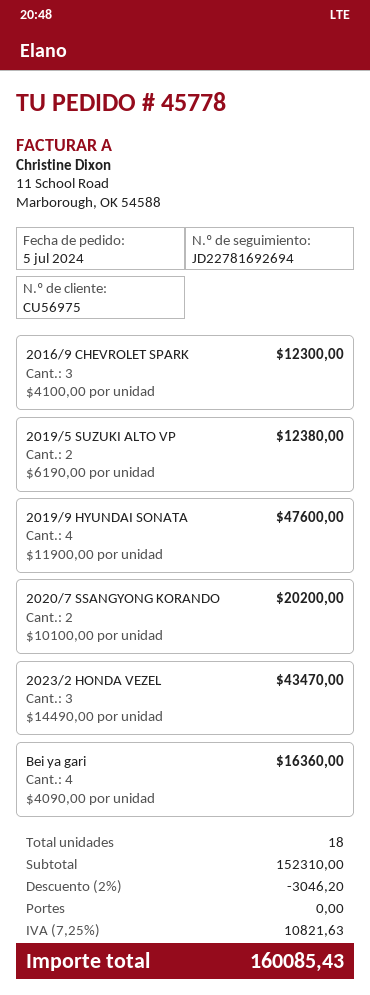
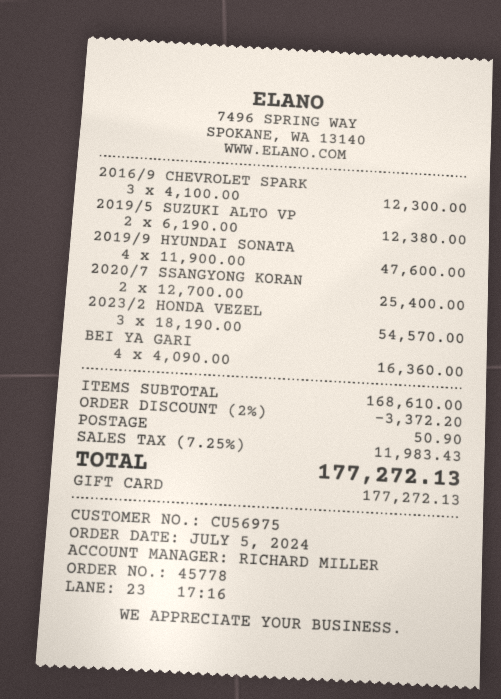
2020/7 SSANGYONG KORANDO: 2 x 10100.00 = 20200.00 -> 2 x 12700.00 = 25400.00
2023/2 HONDA VEZEL: 3 x 14490.00 = 43470.00 -> 3 x 18190.00 = 54570.00
subtotal: 152310.00 -> 168610.00
discount: 2% = 3046.20 -> 2% = 3372.20
shipping: 0.00 -> 50.90
tax: 7.25% = 10821.63 -> 7.25% = 11983.43
total: 160085.43 -> 177272.13

